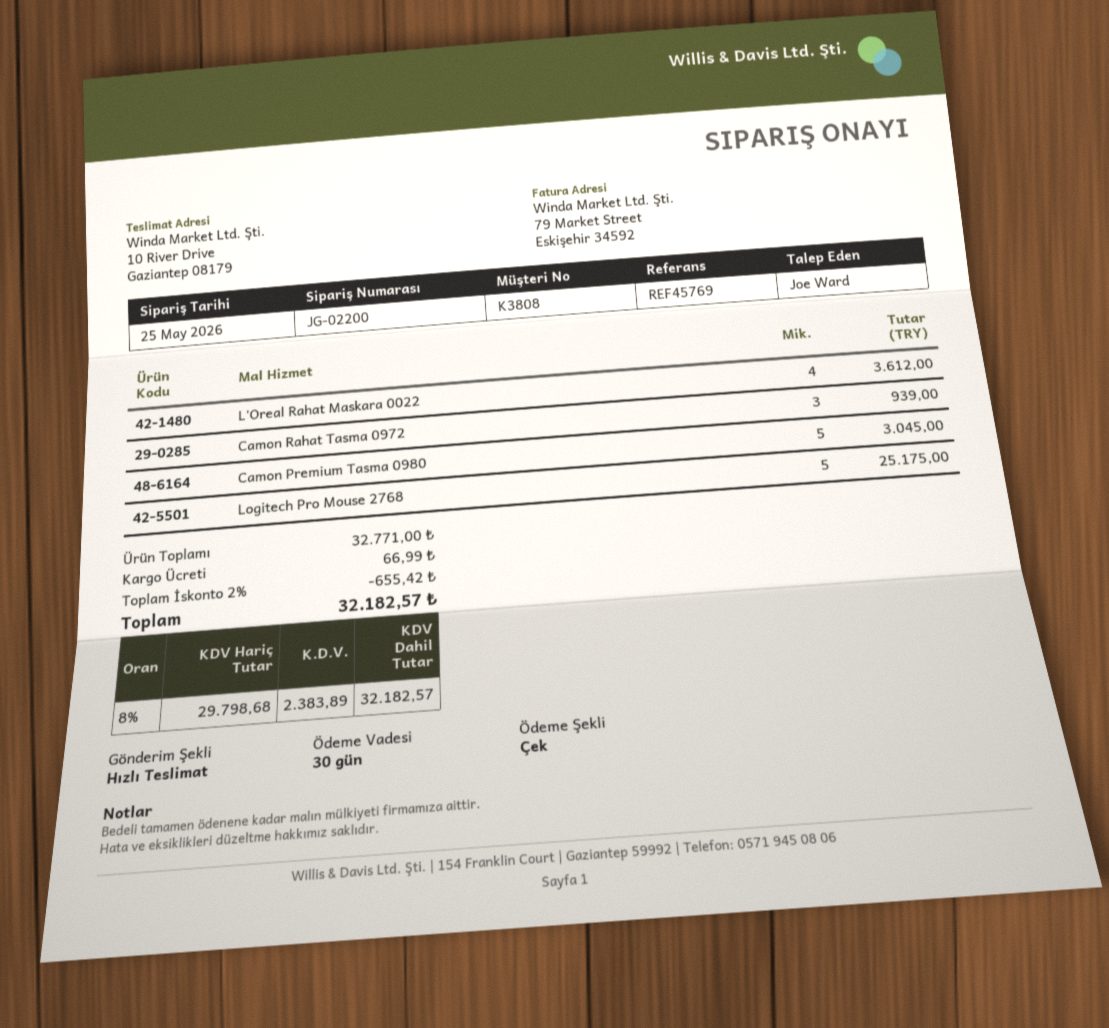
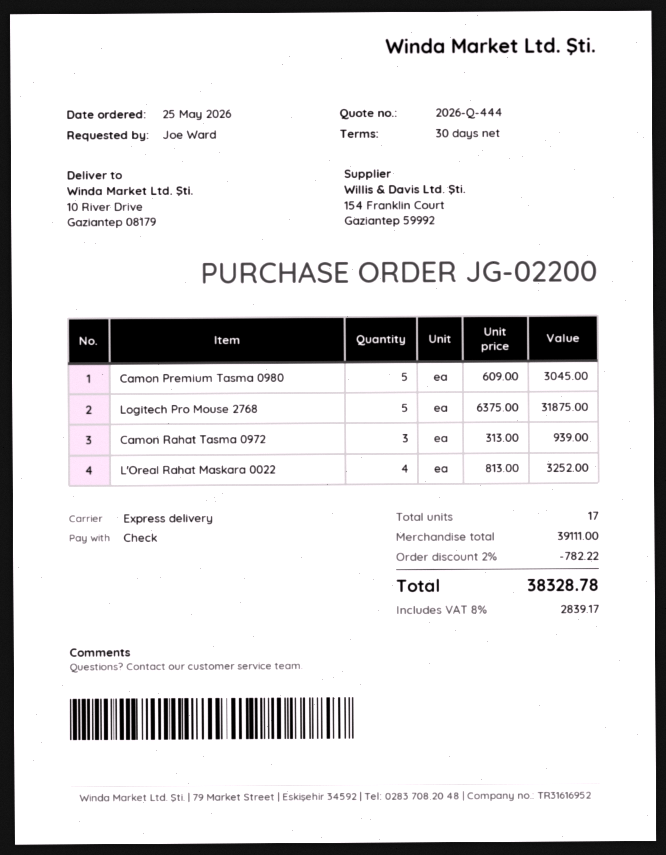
L'Oreal Rahat Maskara 0022: 4 for 3612.00 -> 4 for 3252.00
Logitech Pro Mouse 2768: 5 for 25175.00 -> 5 for 31875.00
subtotal: 32771.00 -> 39111.00
discount: 2% = 655.42 -> 2% = 782.22
shipping: 66.99 -> none
tax: 8% = 2383.89 -> 8% = 2839.17
total: 32182.57 -> 38328.78

